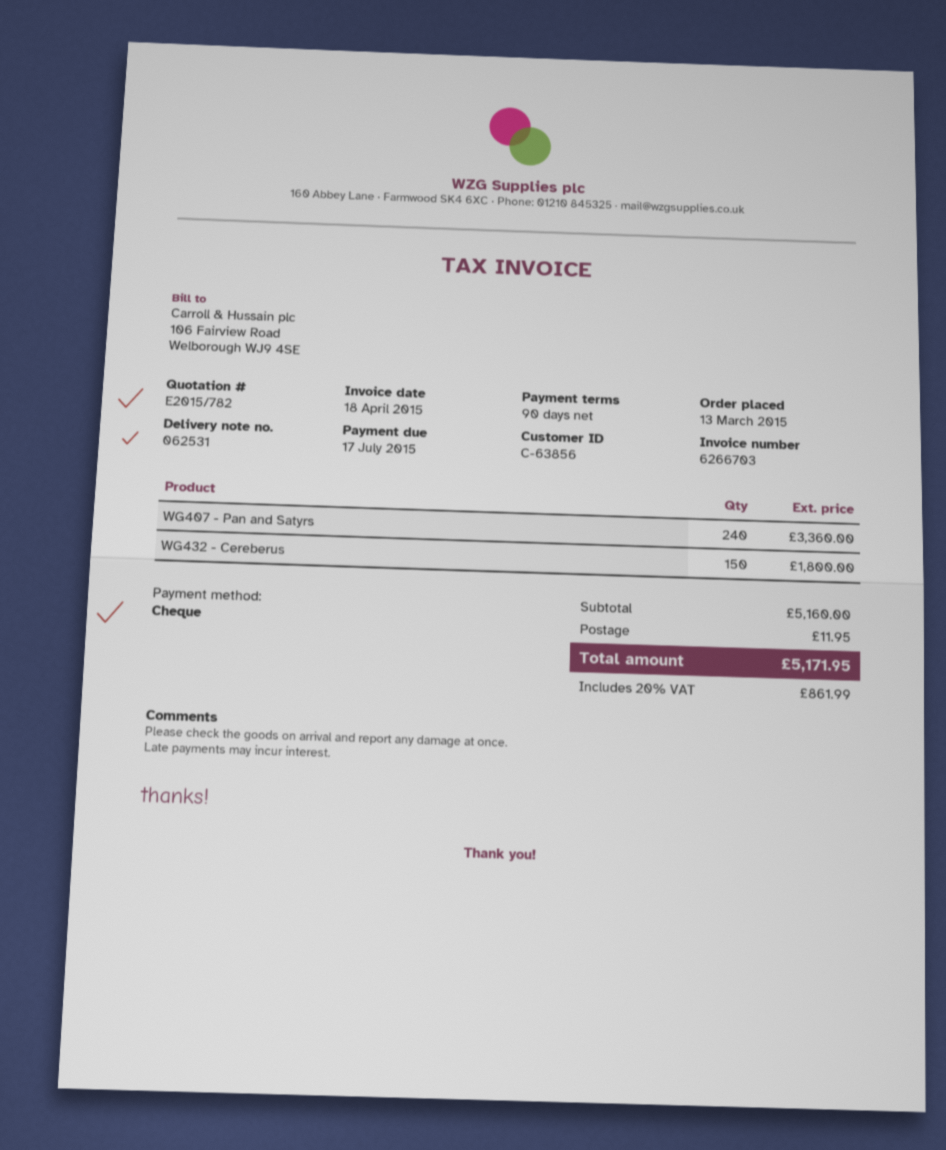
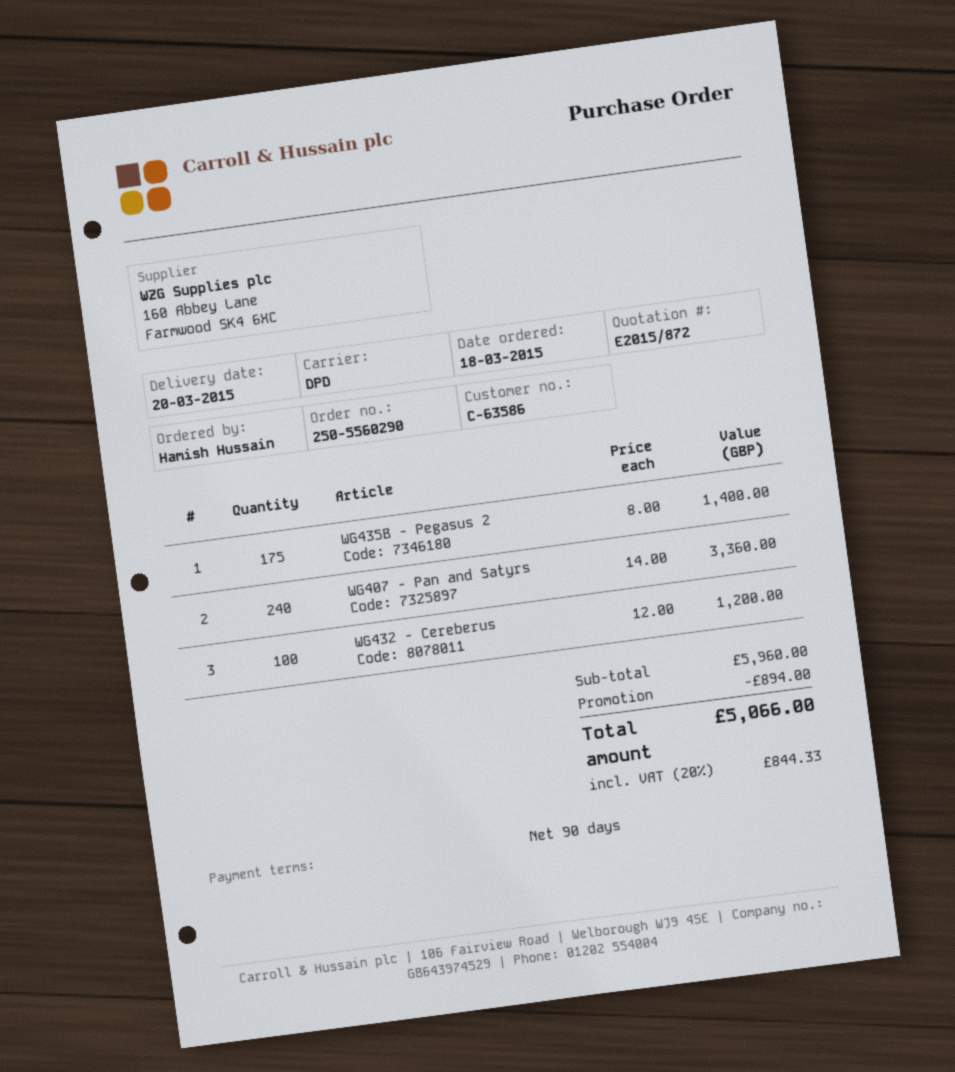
quote number: E2015/782 -> E2015/872
order date: 2015-03-13 -> 2015-03-18
customer number: C-63856 -> C-63586
WG432 - Cereberus: 150 for 1800.00 -> 100 for 1200.00
WG435B - Pegasus 2: none -> 175 for 1400.00
subtotal: 5160.00 -> 5960.00
discount: none -> 894.00
shipping: 11.95 -> none
tax: 20% = 861.99 -> 20% = 844.33
total: 5171.95 -> 5066.00

